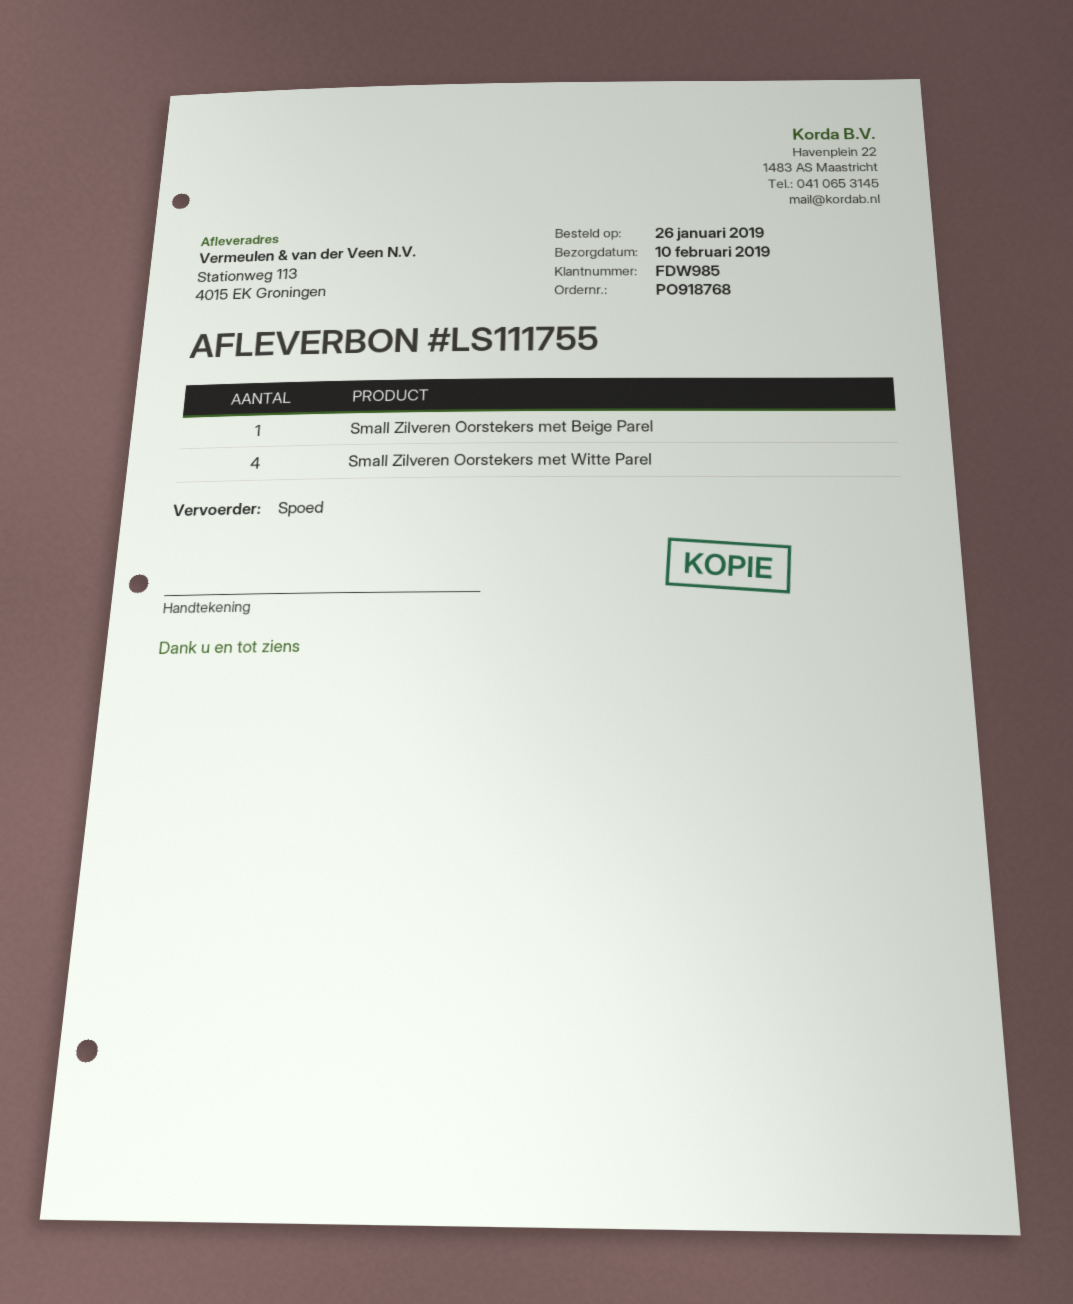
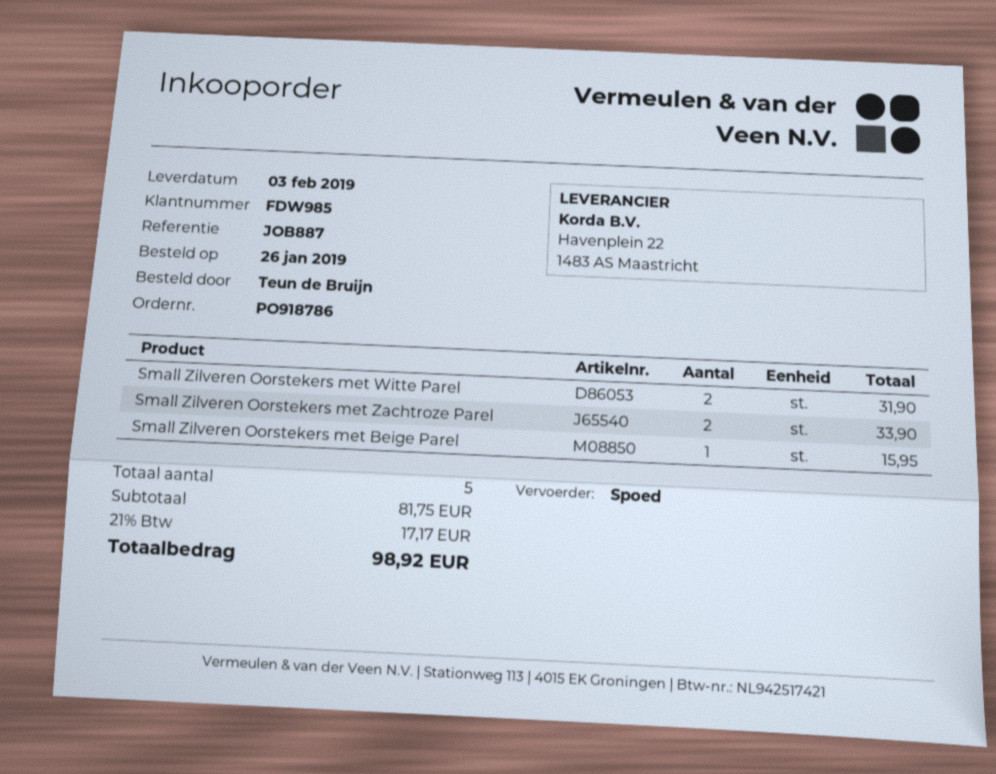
order number: PO918768 -> PO918786
delivery date: 2019-02-10 -> 2019-02-03
Small Zilveren Oorstekers met Witte Parel: 4 -> 2
Small Zilveren Oorstekers met Zachtroze Parel: none -> 2

